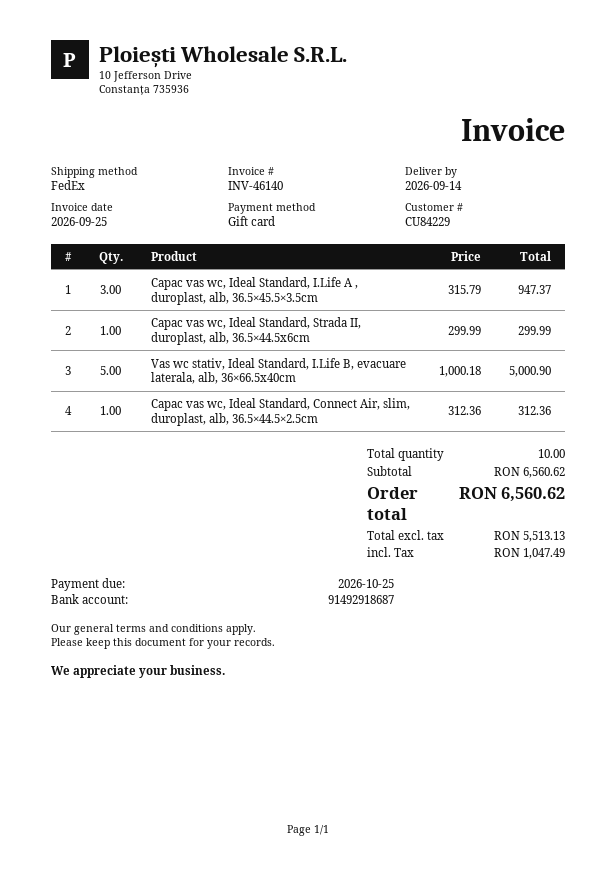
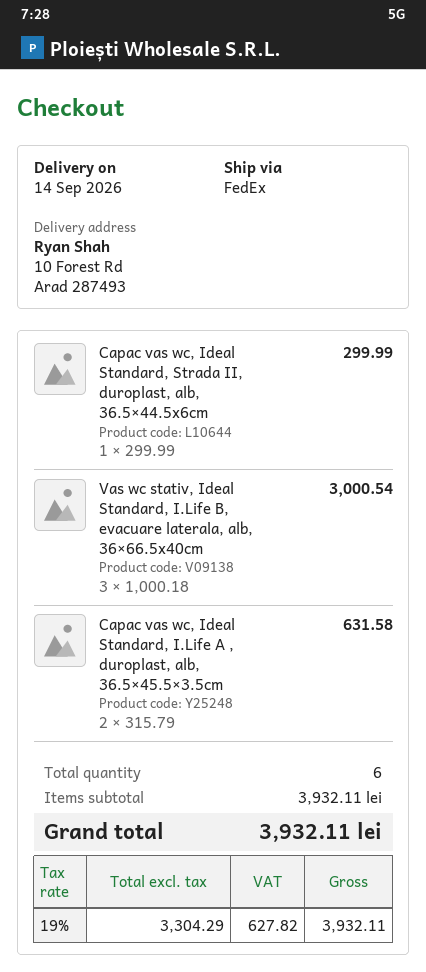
Capac vas wc, Ideal Standard, I.Life A , duroplast, alb, 36.5×45.5×3.5cm: 3 x 315.79 = 947.37 -> 2 x 315.79 = 631.58
Vas wc stativ, Ideal Standard, I.Life B, evacuare laterala, alb, 36×66.5x40cm: 5 x 1000.18 = 5000.90 -> 3 x 1000.18 = 3000.54
Capac vas wc, Ideal Standard, Connect Air, slim, duroplast, alb, 36.5×44.5×2.5cm: 1 x 312.36 = 312.36 -> none
total quantity: 10 -> 6
subtotal: 6560.62 -> 3932.11
net: 5513.13 -> 3304.29
tax: 1047.49 -> 627.82
total: 6560.62 -> 3932.11

